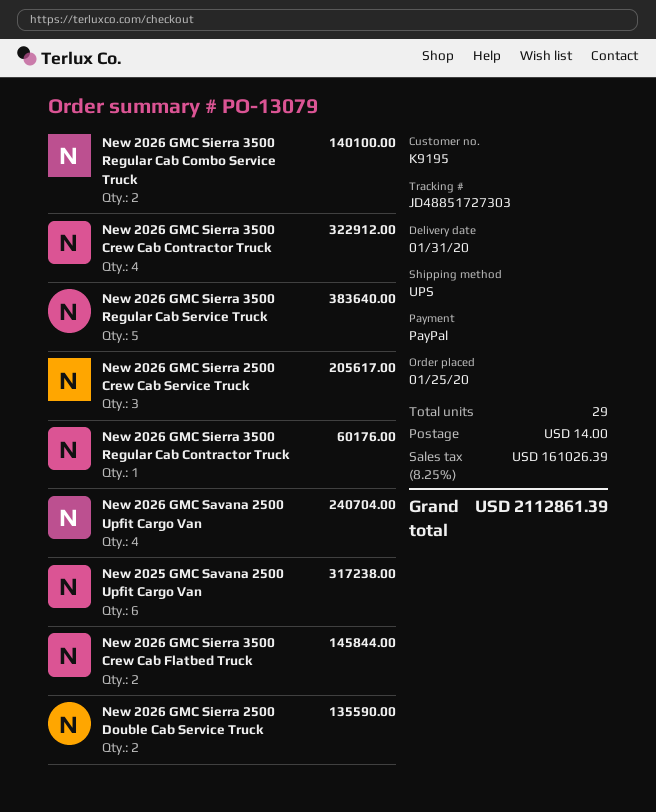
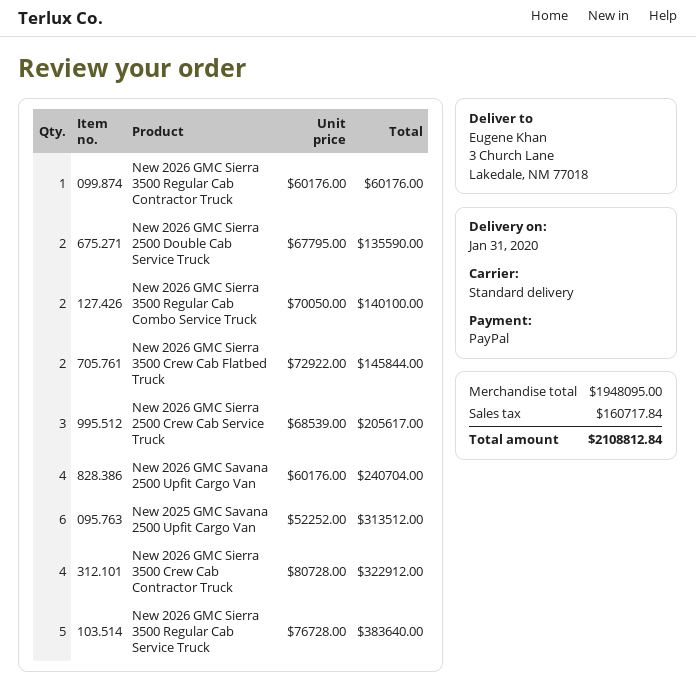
shipping method: UPS -> standard
New 2025 GMC Savana 2500 Upfit Cargo Van: 6 for 317238.00 -> 6 for 313512.00
shipping: 14.00 -> none
tax: 161026.39 -> 160717.84
total: 2112861.39 -> 2108812.84

